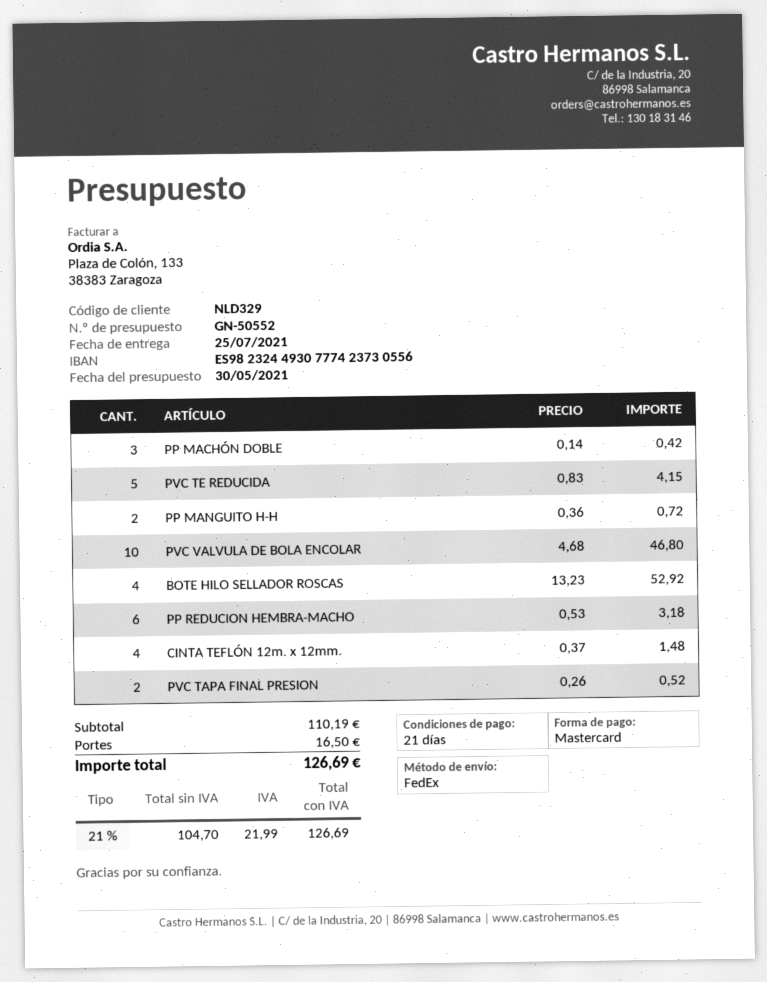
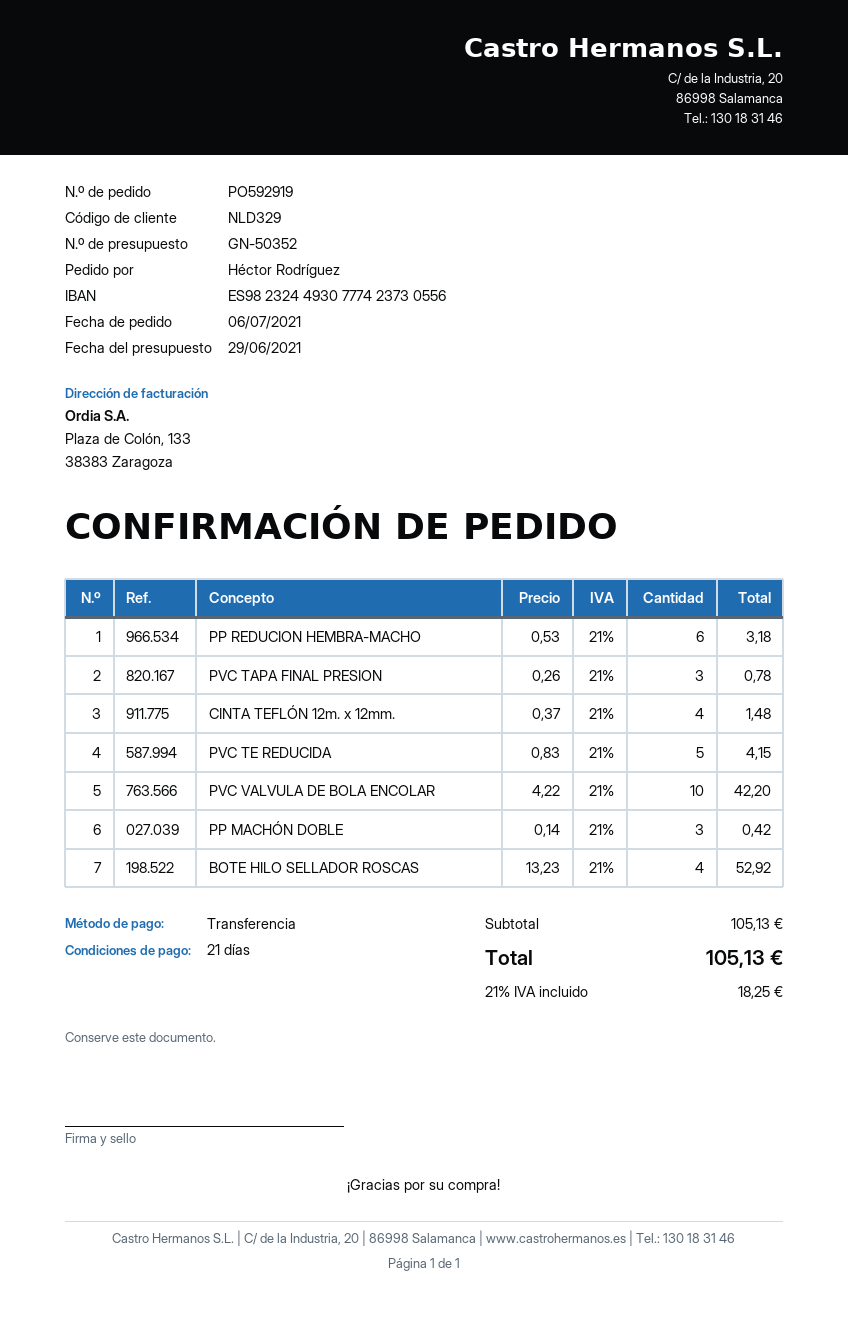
quote number: GN-50552 -> GN-50352
quote date: 2021-05-30 -> 2021-06-29
payment method: Mastercard -> bank transfer
PP MANGUITO H-H: 2 x 0.36 = 0.72 -> none
PVC VALVULA DE BOLA ENCOLAR: 10 x 4.68 = 46.80 -> 10 x 4.22 = 42.20
PVC TAPA FINAL PRESION: 2 x 0.26 = 0.52 -> 3 x 0.26 = 0.78
subtotal: 110.19 -> 105.13
shipping: 16.50 -> none
tax: 21% = 21.99 -> 21% = 18.25
total: 126.69 -> 105.13

